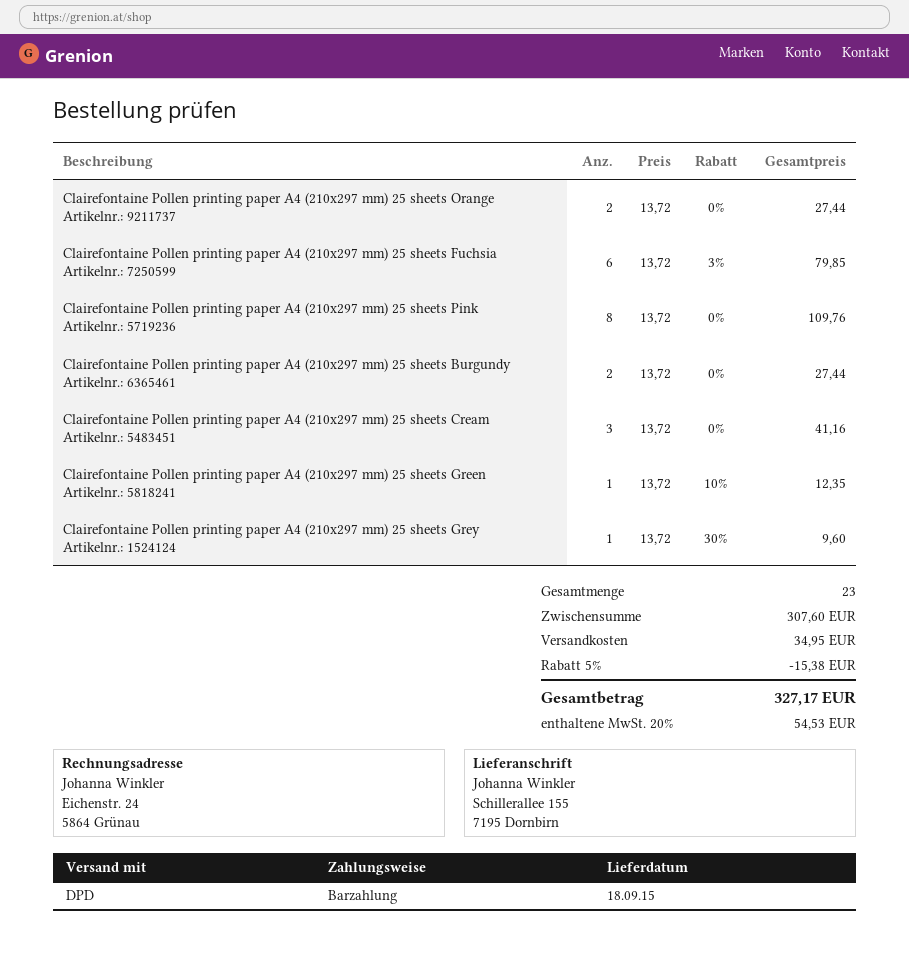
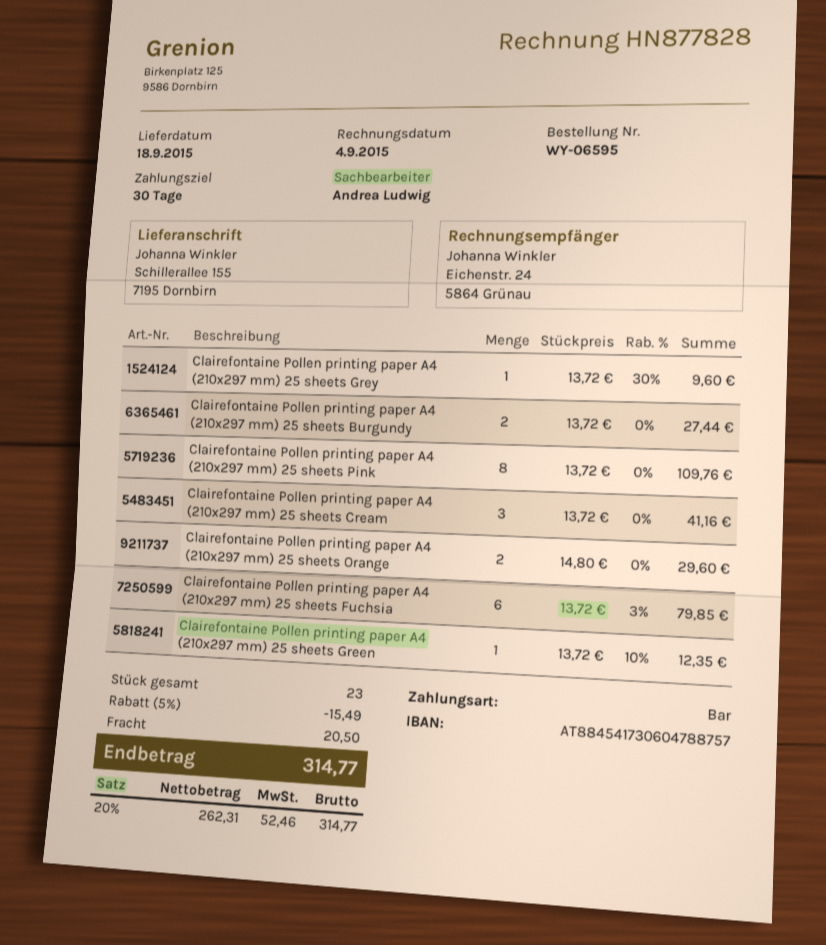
Clairefontaine Pollen printing paper A4 (210x297 mm) 25 sheets Orange: 2 x 13.72 = 27.44 -> 2 x 14.80 = 29.60
discount: 5% = 15.38 -> 5% = 15.49
shipping: 34.95 -> 20.50
tax: 20% = 54.53 -> 20% = 52.46
total: 327.17 -> 314.77

